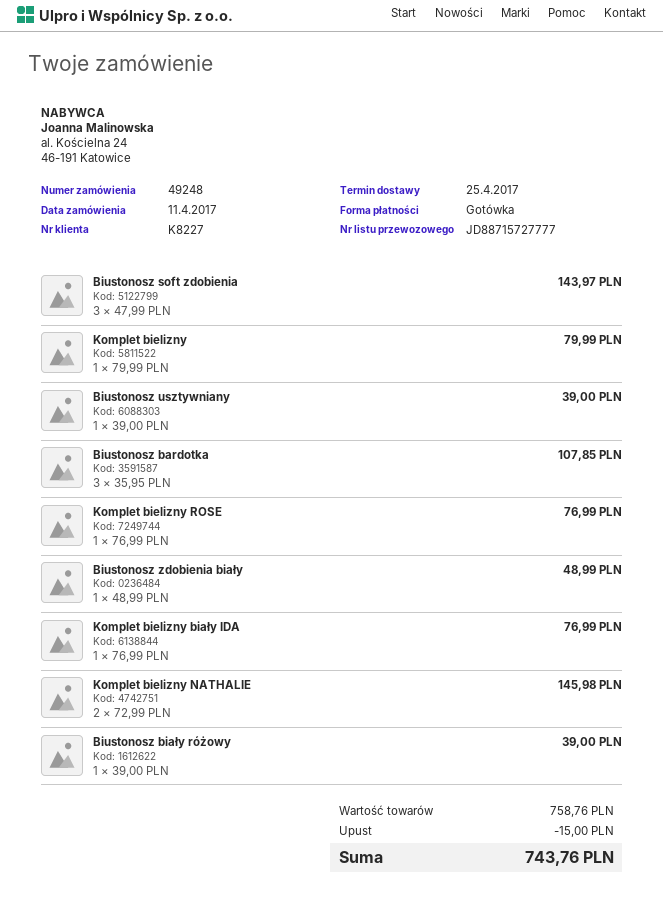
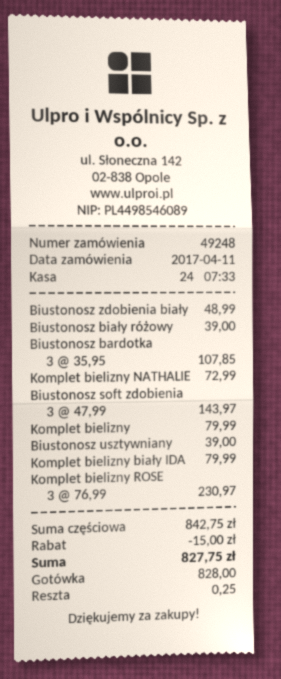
Komplet bielizny ROSE: 1 x 76.99 = 76.99 -> 3 x 76.99 = 230.97
Komplet bielizny biały IDA: 1 x 76.99 = 76.99 -> 1 x 79.99 = 79.99
Komplet bielizny NATHALIE: 2 x 72.99 = 145.98 -> 1 x 72.99 = 72.99
subtotal: 758.76 -> 842.75
total: 743.76 -> 827.75

